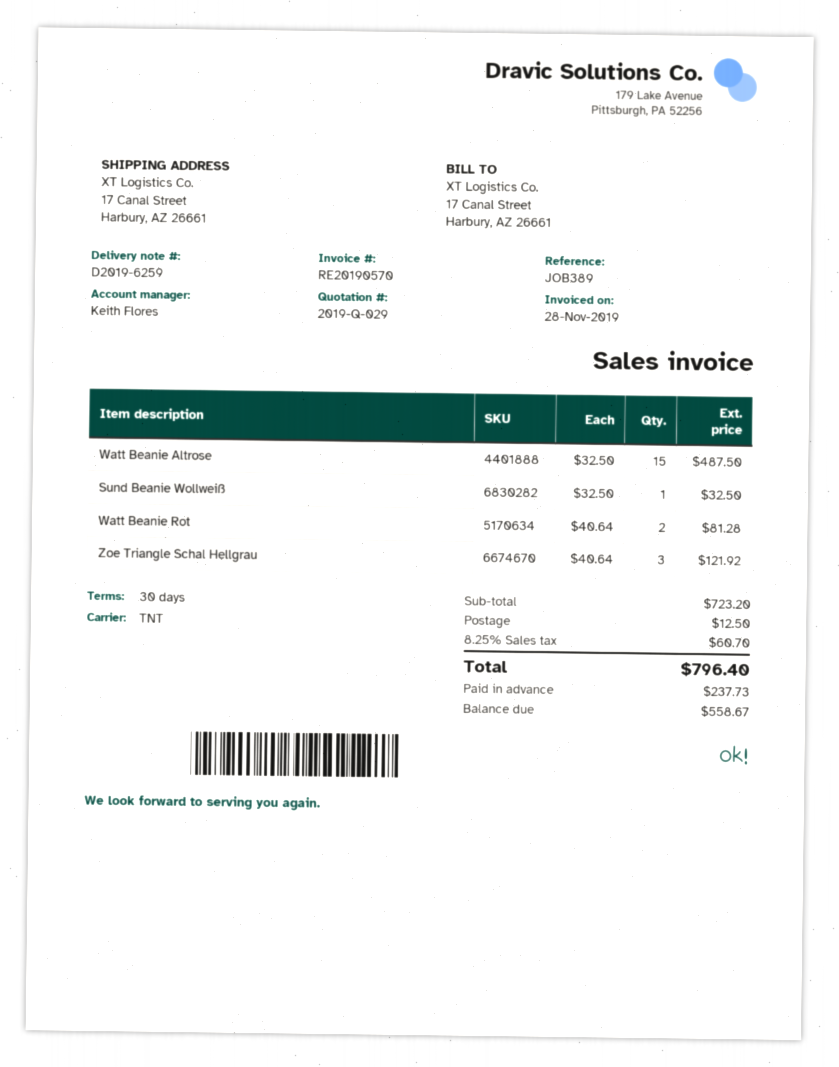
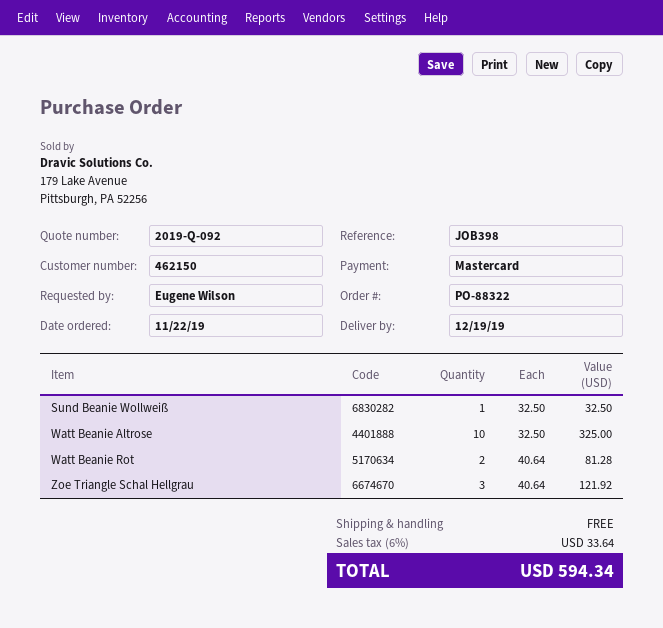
quote number: 2019-Q-029 -> 2019-Q-092
reference: JOB389 -> JOB398
Watt Beanie Altrose: 15 x 32.50 = 487.50 -> 10 x 32.50 = 325.00
shipping: 12.50 -> 0.00
tax: 8.25% = 60.70 -> 6% = 33.64
total: 796.40 -> 594.34

